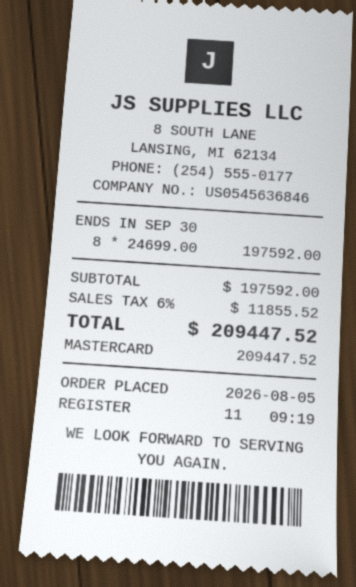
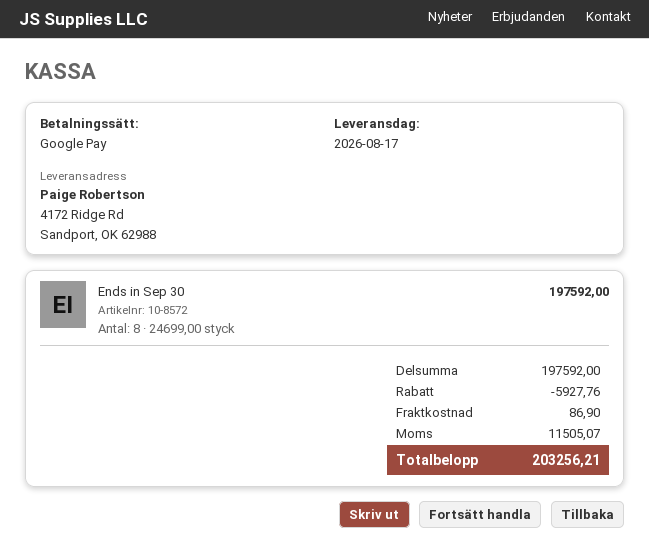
payment method: Mastercard -> Google Pay
discount: none -> 5927.76
shipping: none -> 86.90
tax: 11855.52 -> 11505.07
total: 209447.52 -> 203256.21

